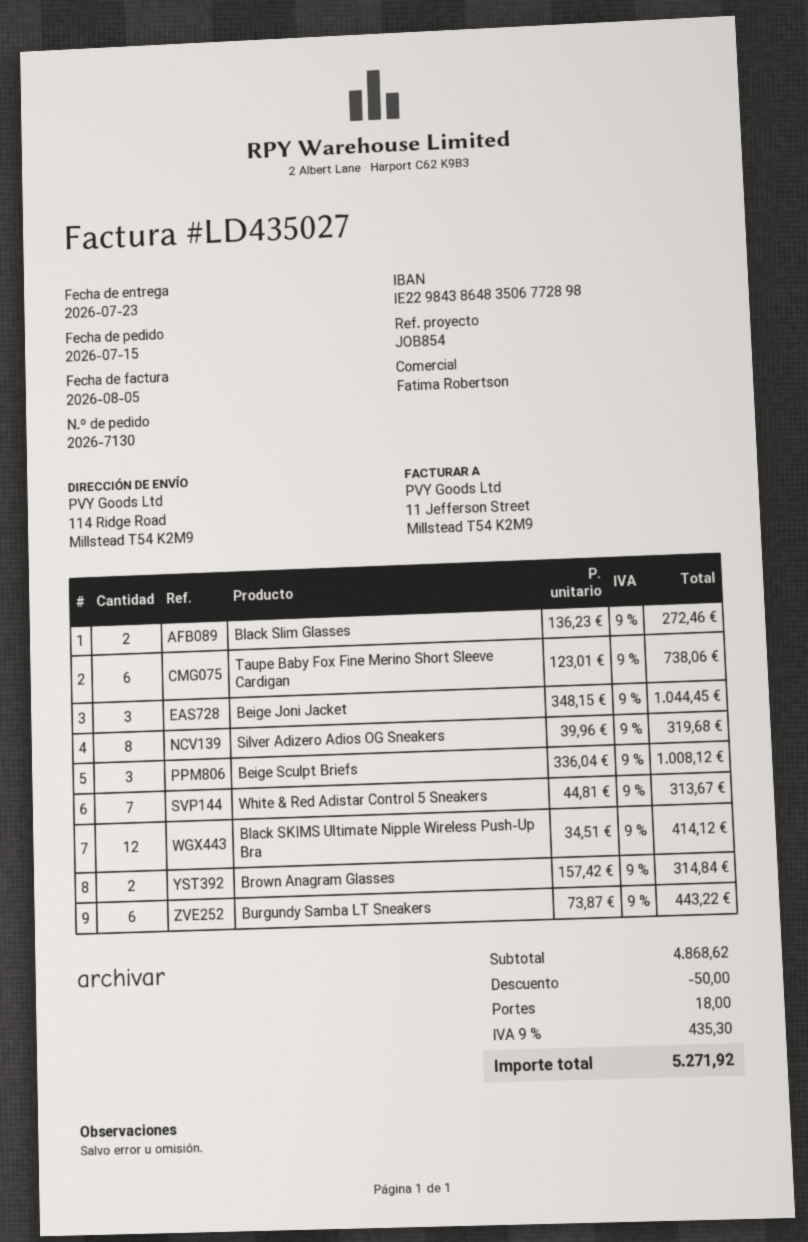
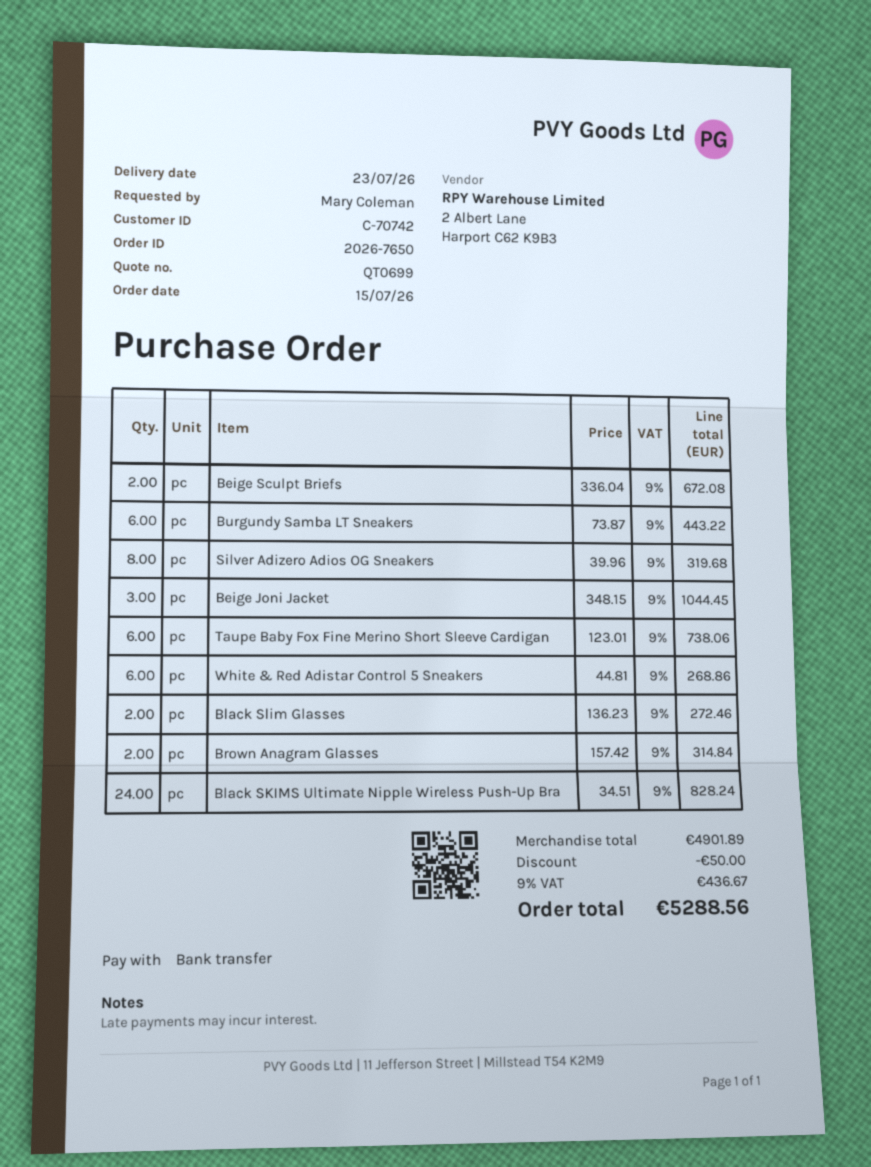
order number: 2026-7130 -> 2026-7650
Beige Sculpt Briefs: 3 x 336.04 = 1008.12 -> 2 x 336.04 = 672.08
White & Red Adistar Control 5 Sneakers: 7 x 44.81 = 313.67 -> 6 x 44.81 = 268.86
Black SKIMS Ultimate Nipple Wireless Push-Up Bra: 12 x 34.51 = 414.12 -> 24 x 34.51 = 828.24
subtotal: 4868.62 -> 4901.89
shipping: 18.00 -> none
tax: 9% = 435.30 -> 9% = 436.67
total: 5271.92 -> 5288.56

